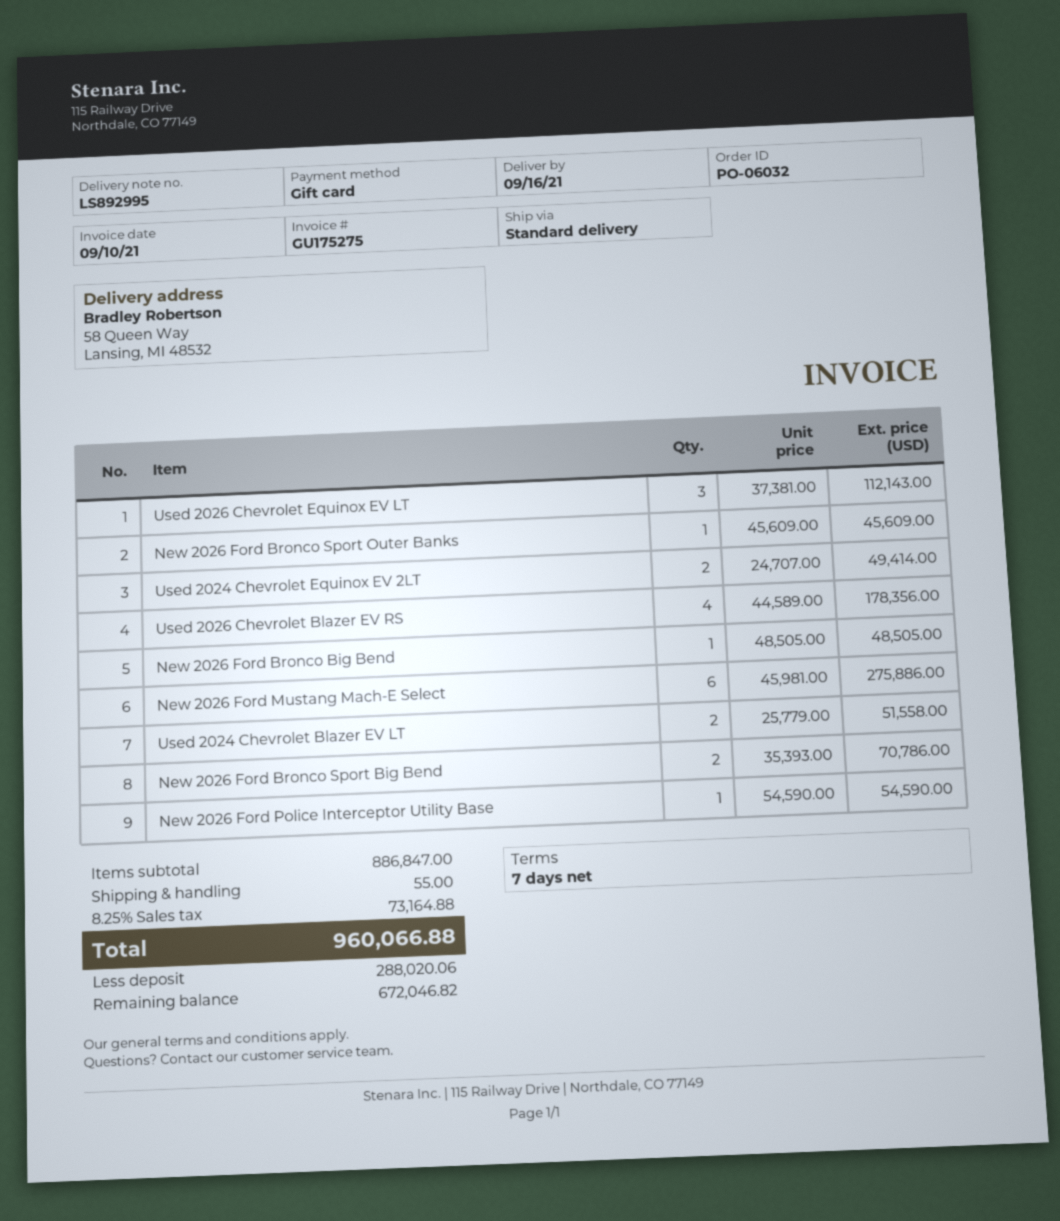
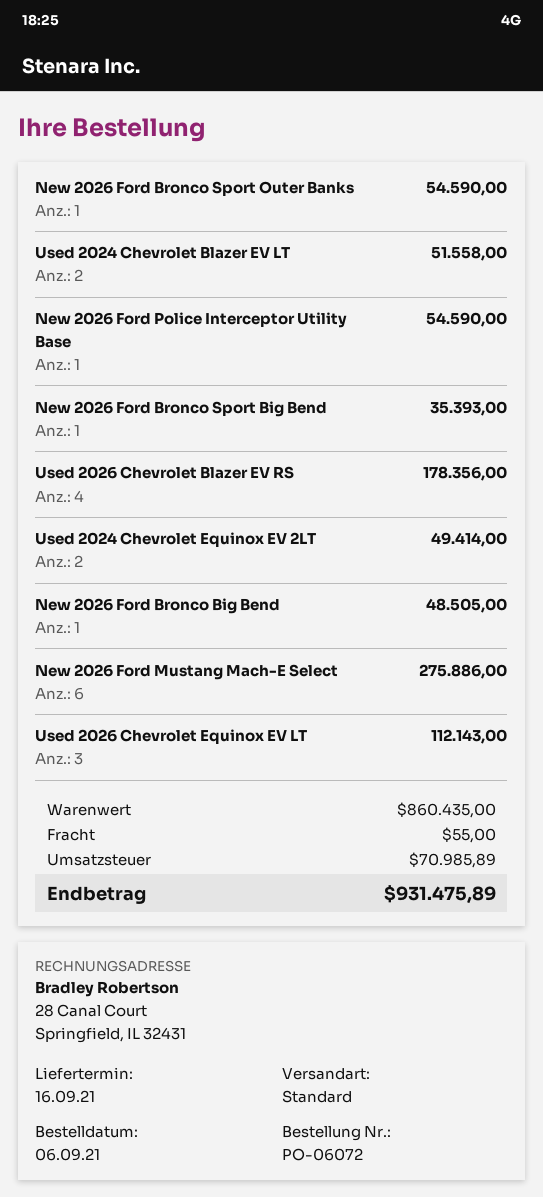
order number: PO-06032 -> PO-06072
New 2026 Ford Bronco Sport Outer Banks: 1 for 45609.00 -> 1 for 54590.00
New 2026 Ford Bronco Sport Big Bend: 2 for 70786.00 -> 1 for 35393.00
subtotal: 886847.00 -> 860435.00
tax: 73164.88 -> 70985.89
total: 960066.88 -> 931475.89

